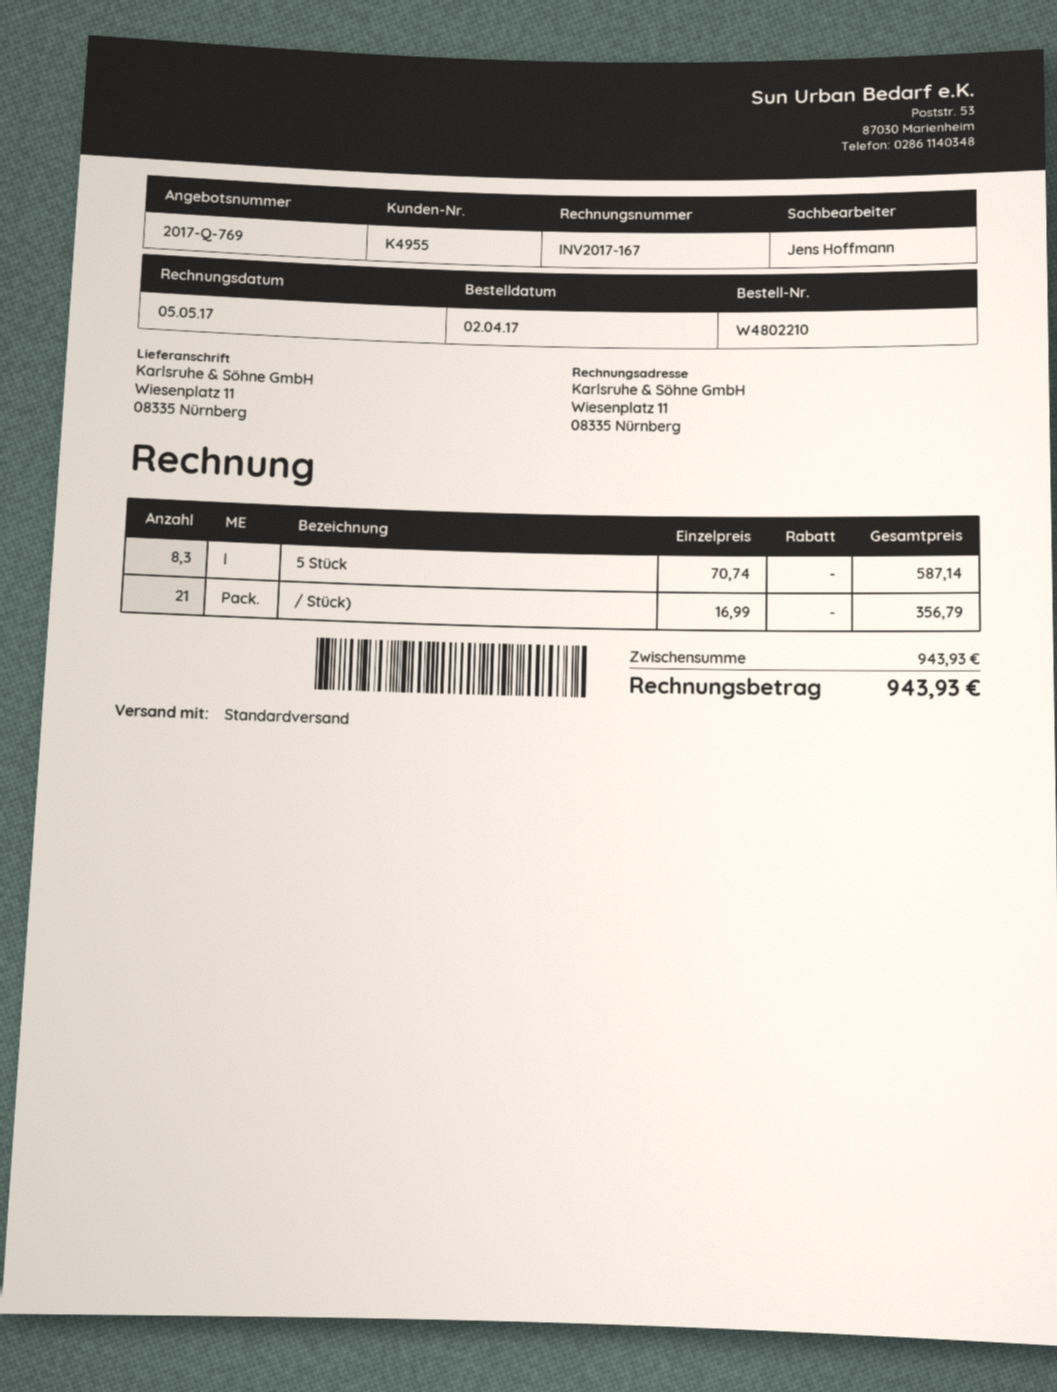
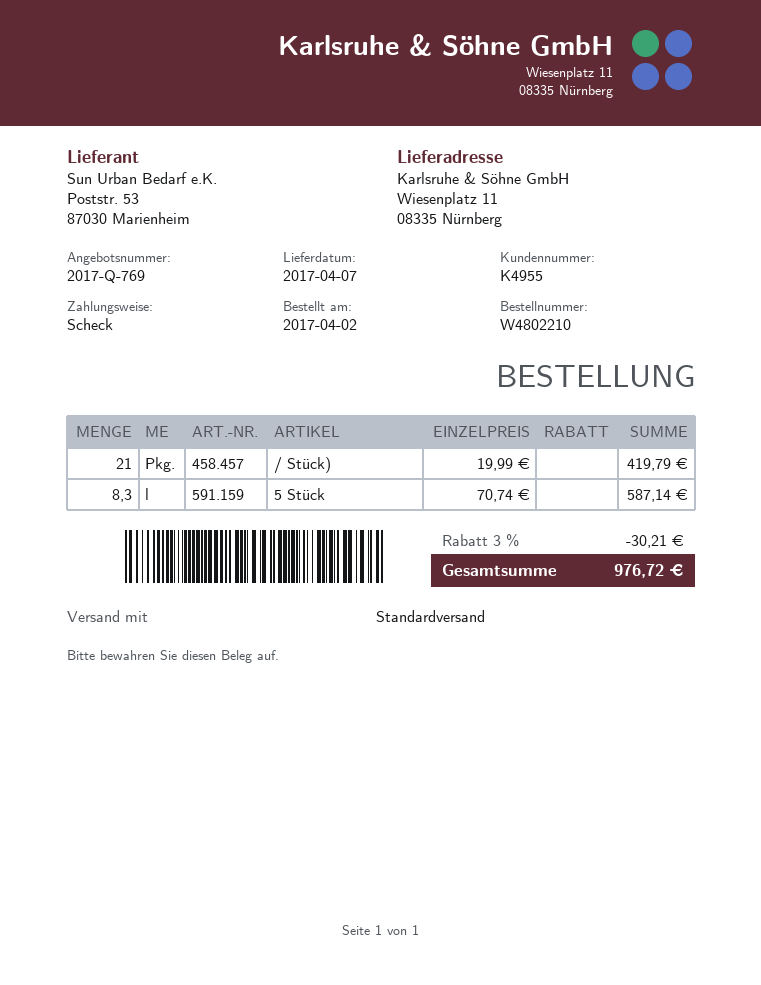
/ Stück): 21 x 16.99 = 356.79 -> 21 x 19.99 = 419.79
discount: none -> 3% = 30.21
total: 943.93 -> 976.72

